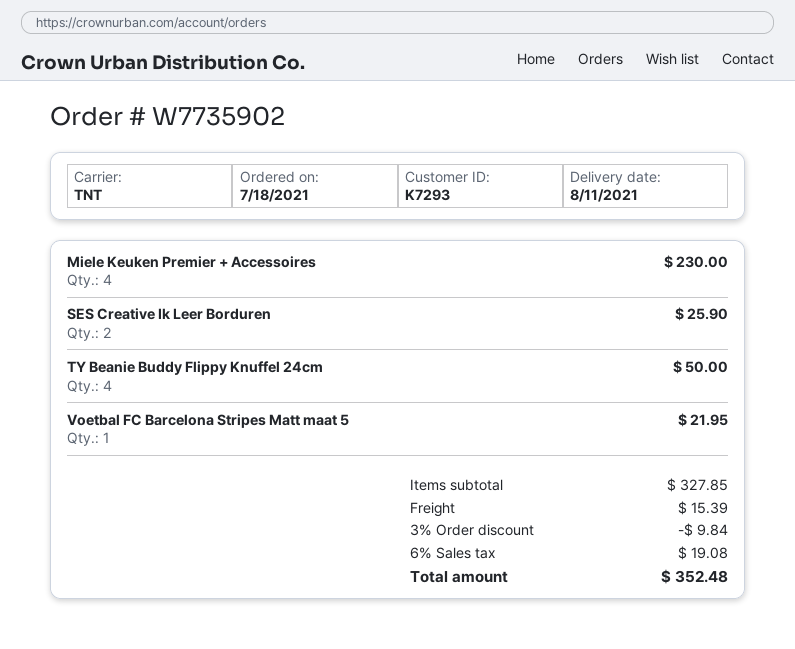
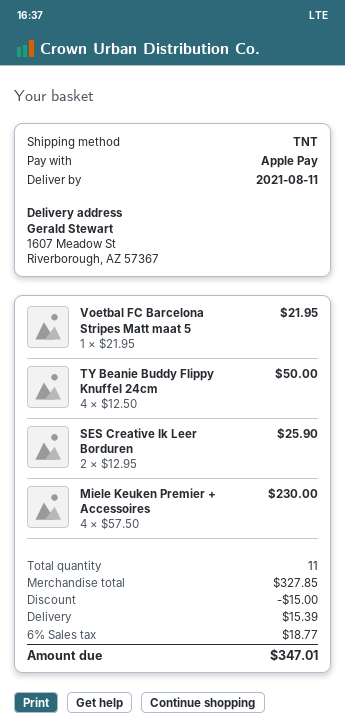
discount: 9.84 -> 15.00
tax: 6% = 19.08 -> 6% = 18.77
total: 352.48 -> 347.01

